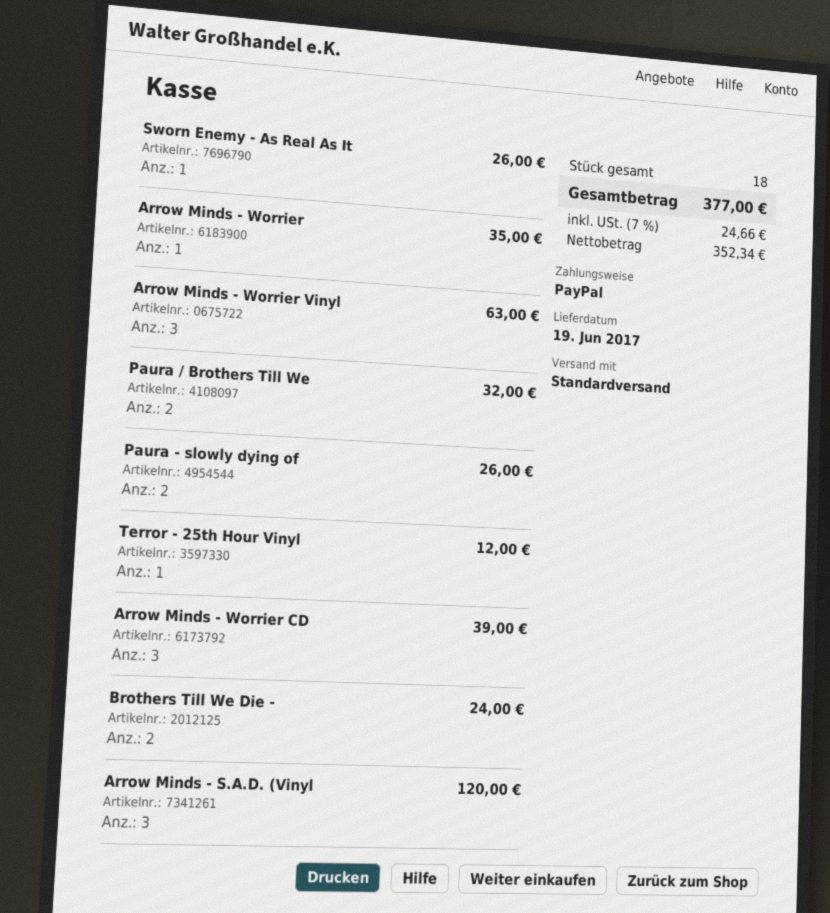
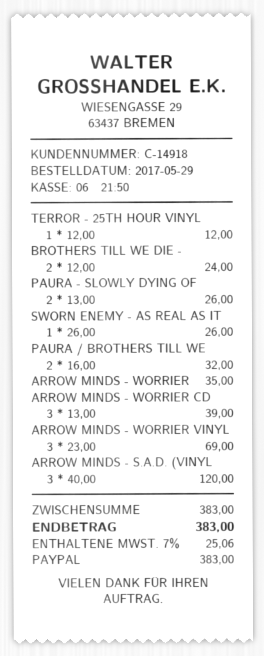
Arrow Minds - Worrier Vinyl: 3 for 63.00 -> 3 for 69.00
tax: 7% = 24.66 -> 7% = 25.06
total: 377.00 -> 383.00

